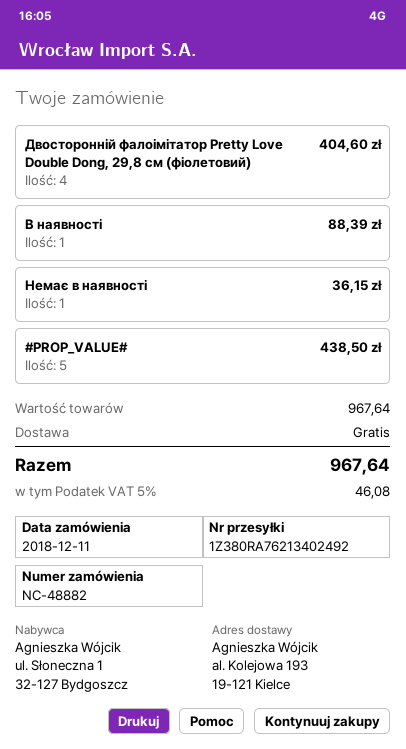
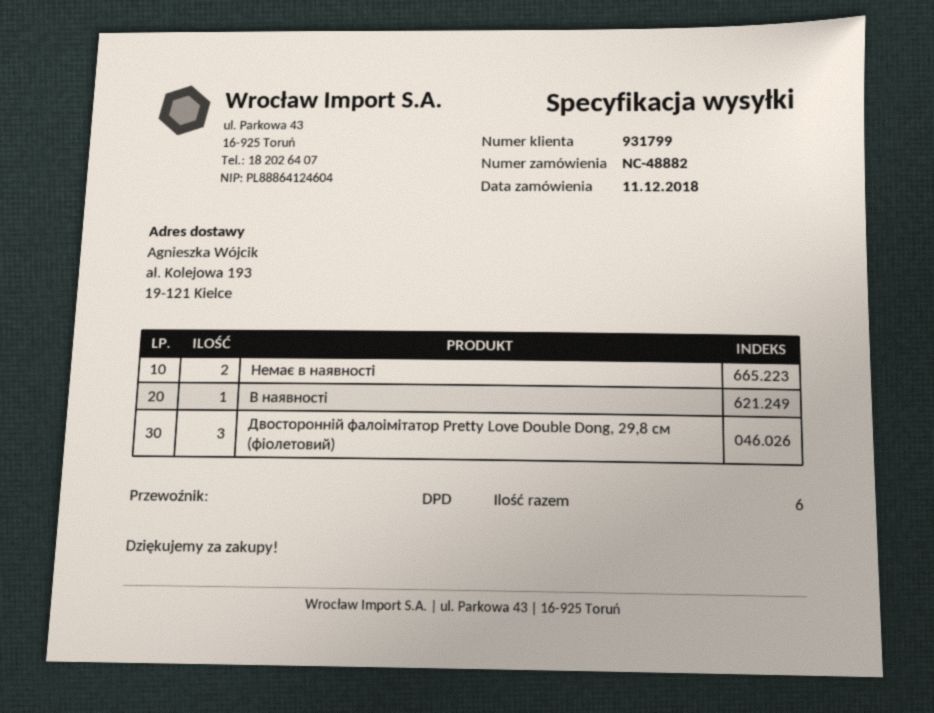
Двосторонній фалоімітатор Pretty Love Double Dong, 29,8 см (фіолетовий): 4 -> 3
Немає в наявності: 1 -> 2
#PROP_VALUE#: 5 -> none

